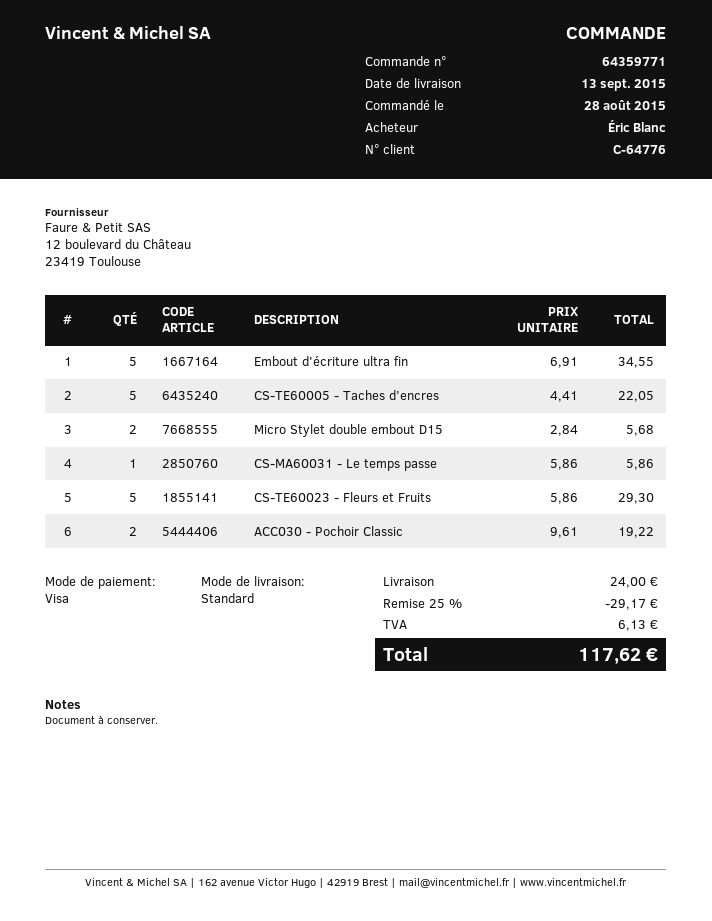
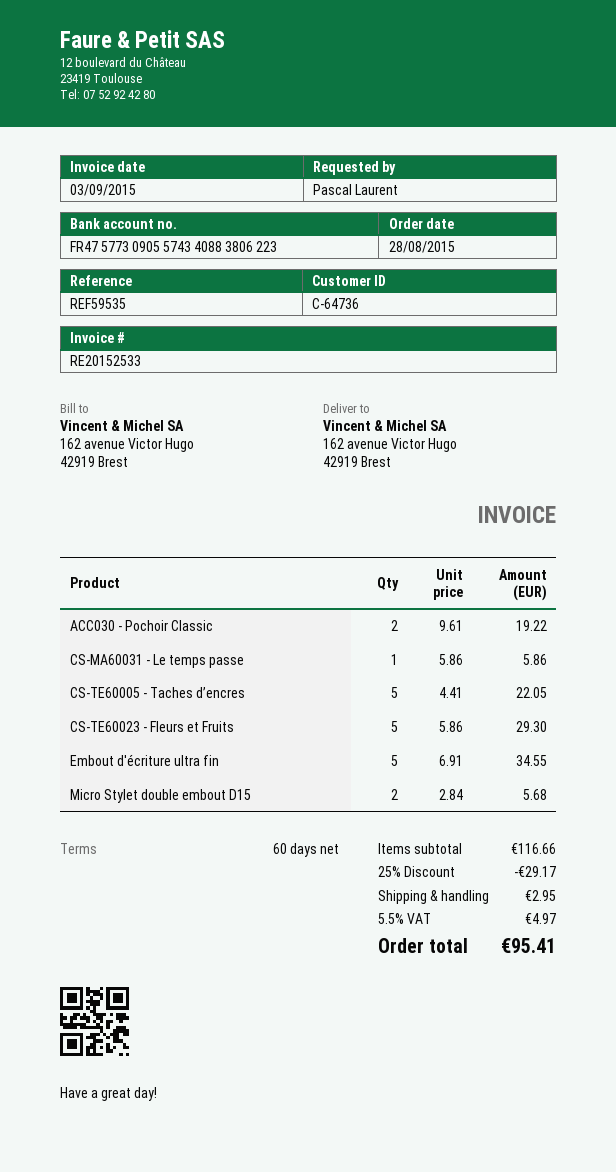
customer number: C-64776 -> C-64736
ordered by: Éric Blanc -> Pascal Laurent
shipping: 24.00 -> 2.95
tax: 6.13 -> 4.97
total: 117.62 -> 95.41

